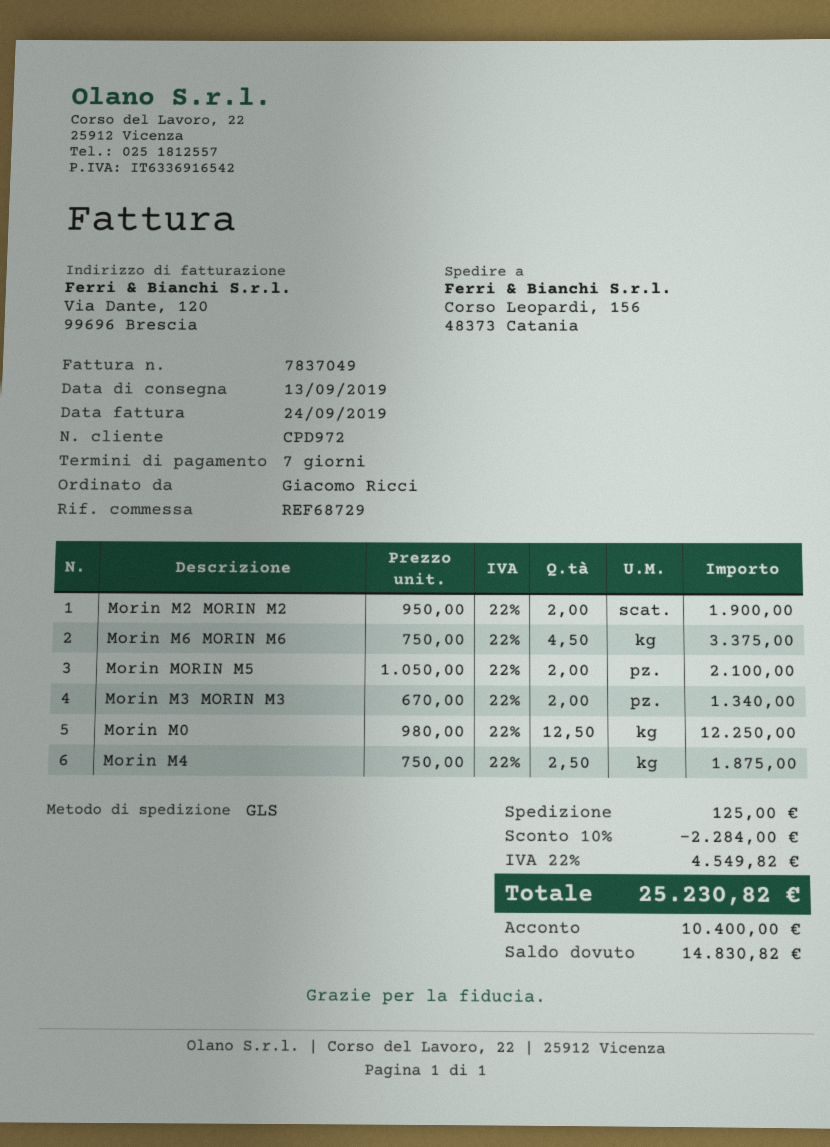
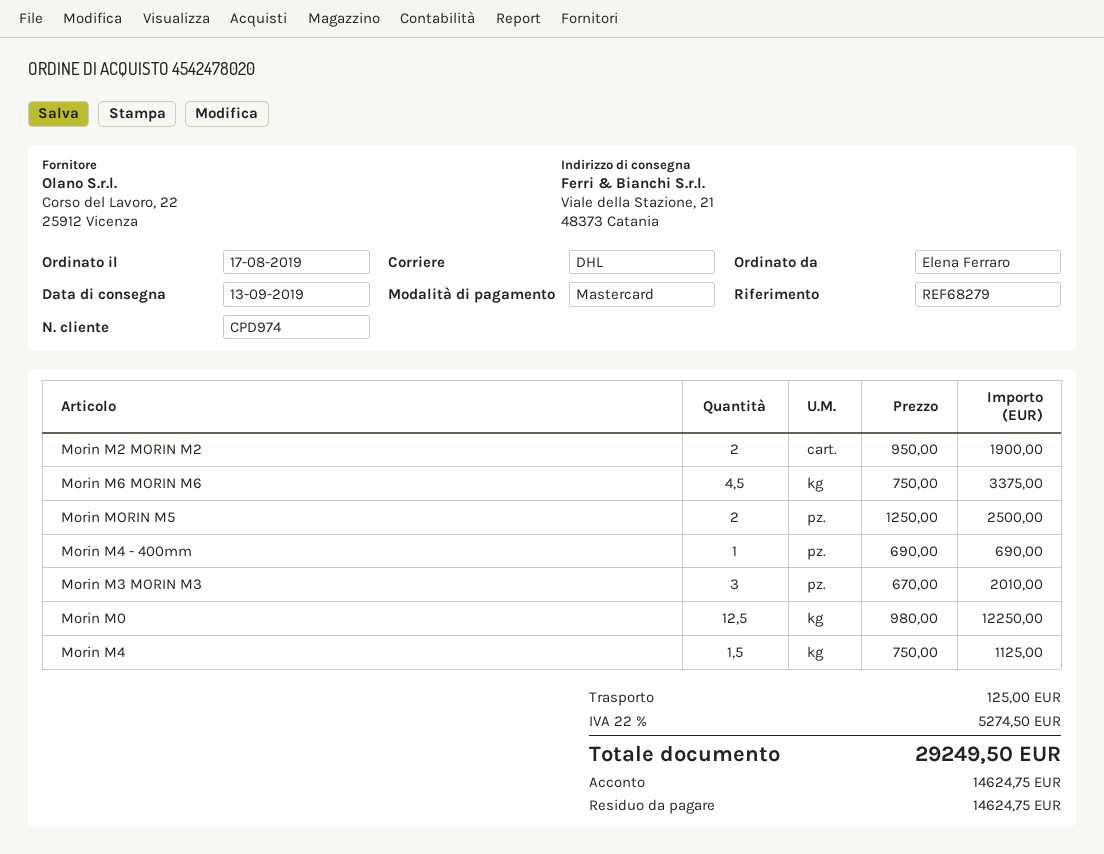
customer number: CPD972 -> CPD974
reference: REF68729 -> REF68279
ordered by: Giacomo Ricci -> Elena Ferraro
shipping method: GLS -> DHL
ship to: Corso Leopardi, 156, 48373 Catania -> Viale della Stazione, 21, 48373 Catania
Morin MORIN M5: 2 x 1050.00 = 2100.00 -> 2 x 1250.00 = 2500.00
Morin M3 MORIN M3: 2 x 670.00 = 1340.00 -> 3 x 670.00 = 2010.00
Morin M4: 2.5 x 750.00 = 1875.00 -> 1.5 x 750.00 = 1125.00
Morin M4 - 400mm: none -> 1 x 690.00 = 690.00
discount: 10% = 2284.00 -> none
tax: 22% = 4549.82 -> 22% = 5274.50
total: 25230.82 -> 29249.50
deposit: 10400.00 -> 14624.75
balance: 14830.82 -> 14624.75

